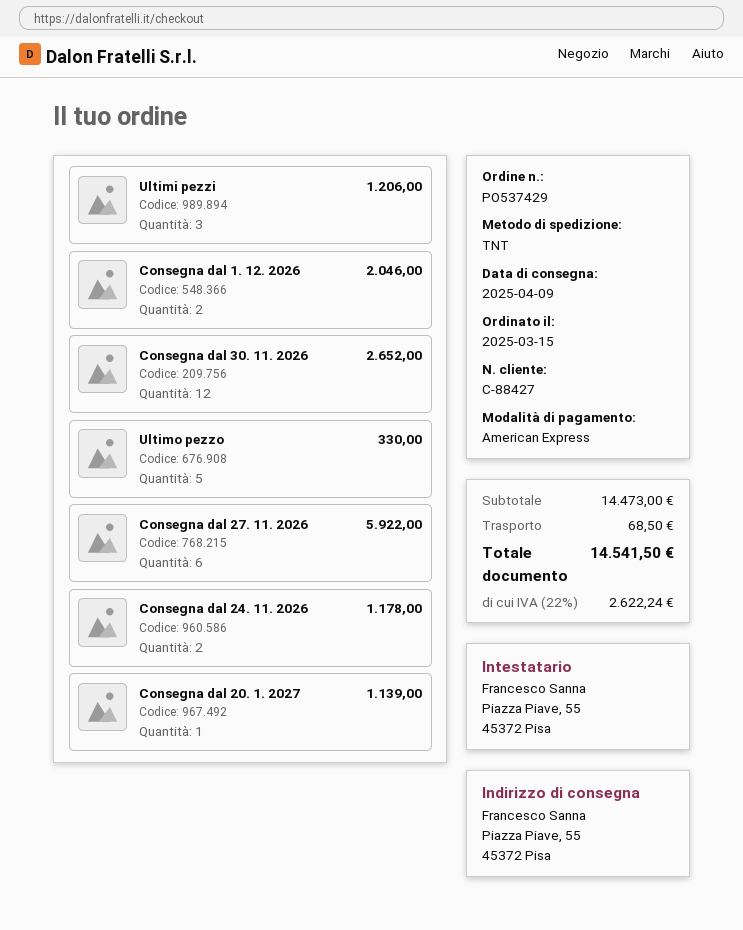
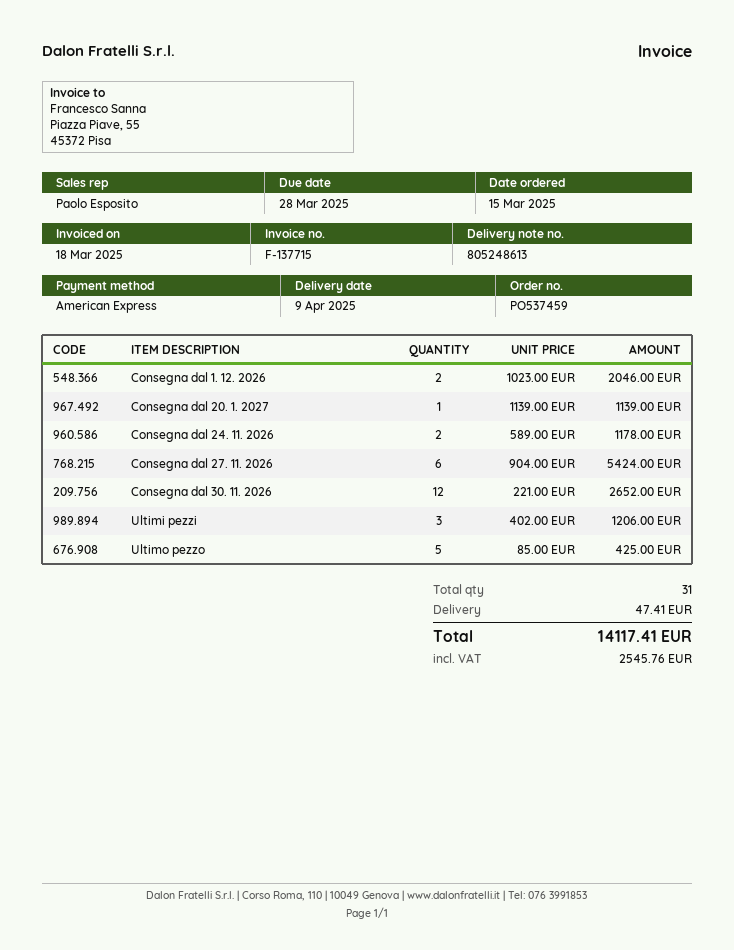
order number: PO537429 -> PO537459
Ultimo pezzo: 5 for 330.00 -> 5 for 425.00
Consegna dal 27. 11. 2026: 6 for 5922.00 -> 6 for 5424.00
shipping: 68.50 -> 47.41
tax: 2622.24 -> 2545.76
total: 14541.50 -> 14117.41

